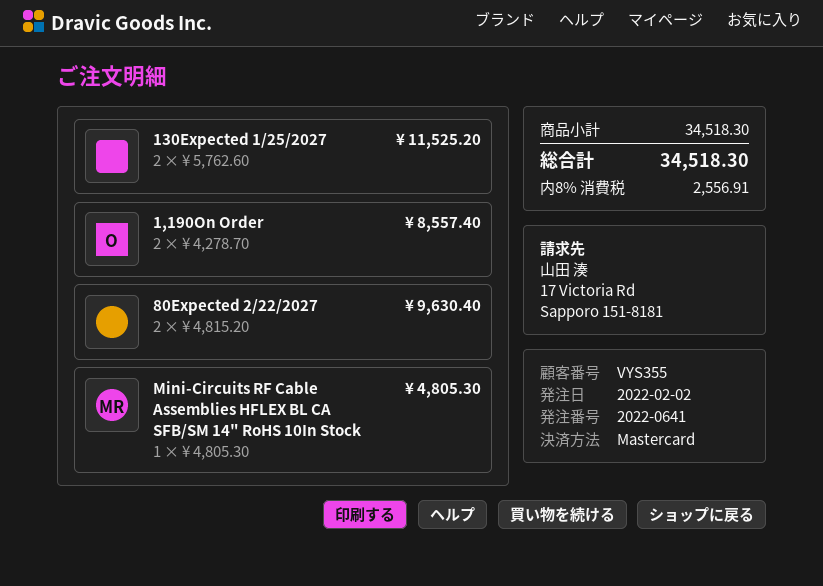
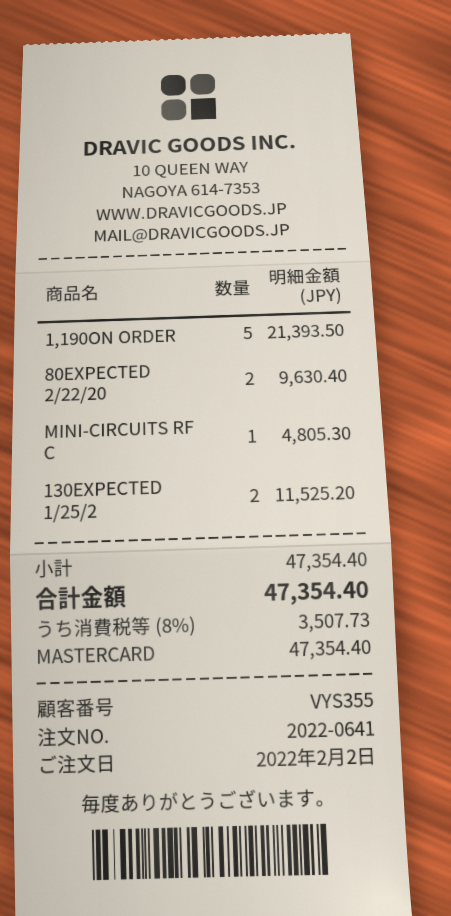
1,190On Order: 2 for 8557.40 -> 5 for 21393.50
subtotal: 34518.30 -> 47354.40
tax: 8% = 2556.91 -> 8% = 3507.73
total: 34518.30 -> 47354.40

